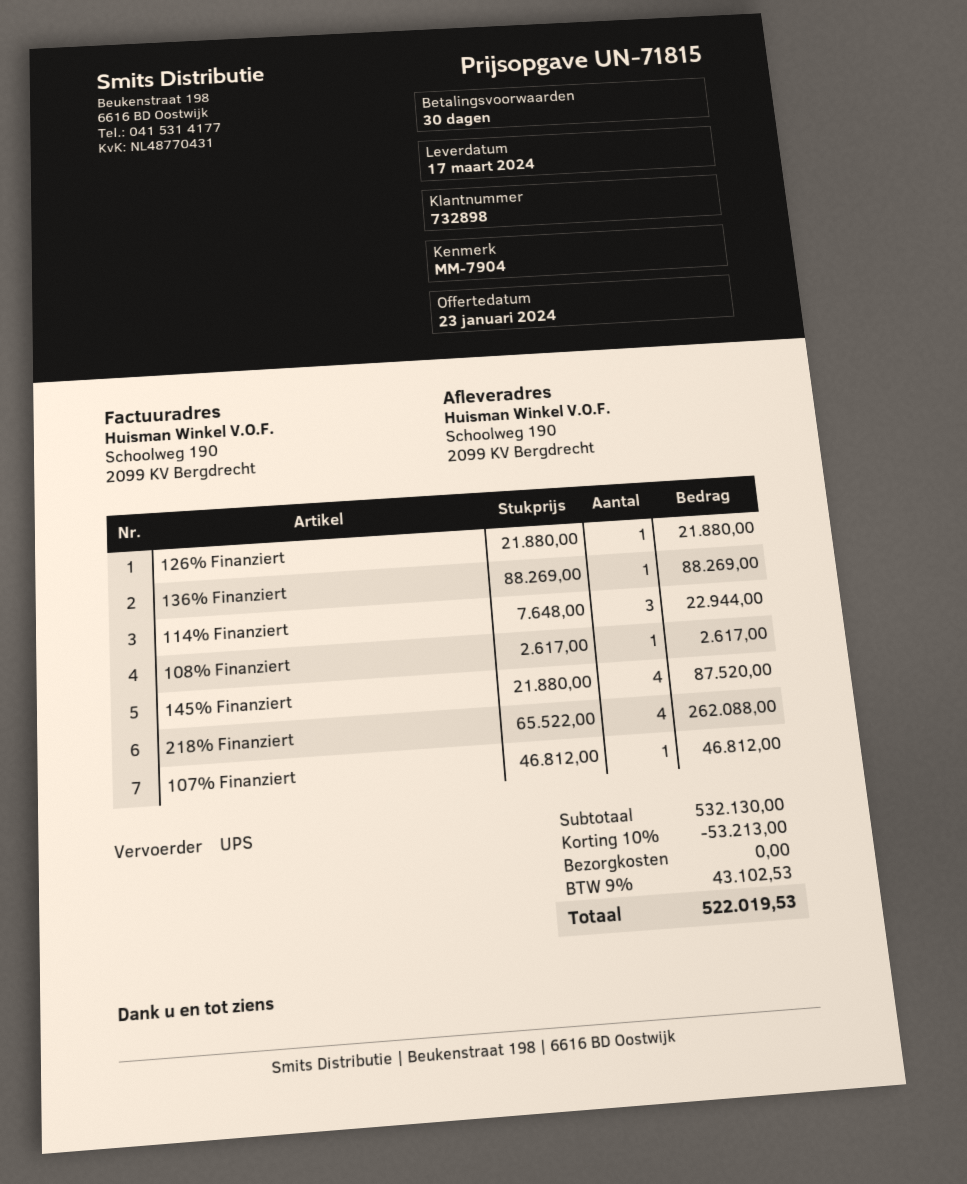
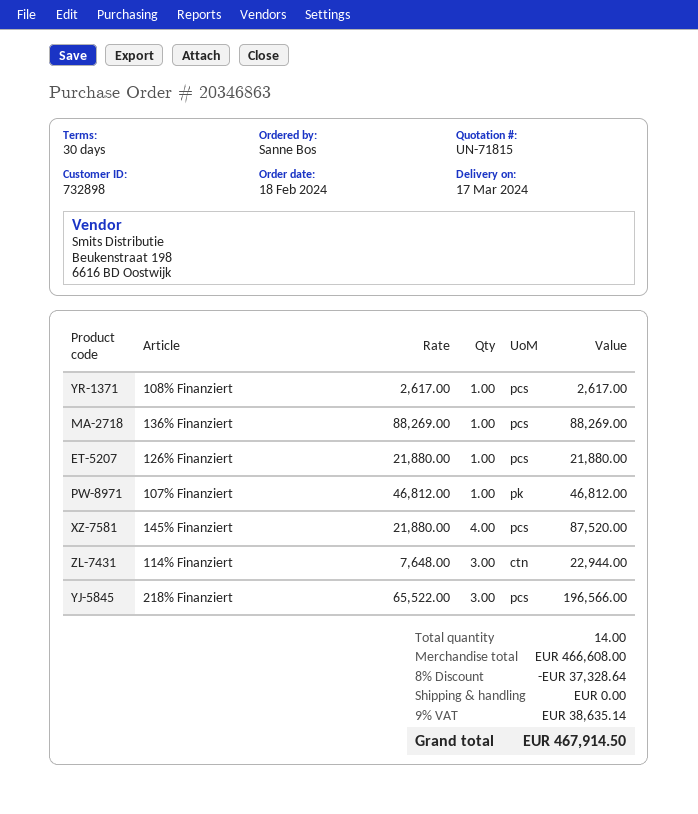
218% Finanziert: 4 x 65522.00 = 262088.00 -> 3 x 65522.00 = 196566.00
subtotal: 532130.00 -> 466608.00
discount: 10% = 53213.00 -> 8% = 37328.64
tax: 9% = 43102.53 -> 9% = 38635.14
total: 522019.53 -> 467914.50

